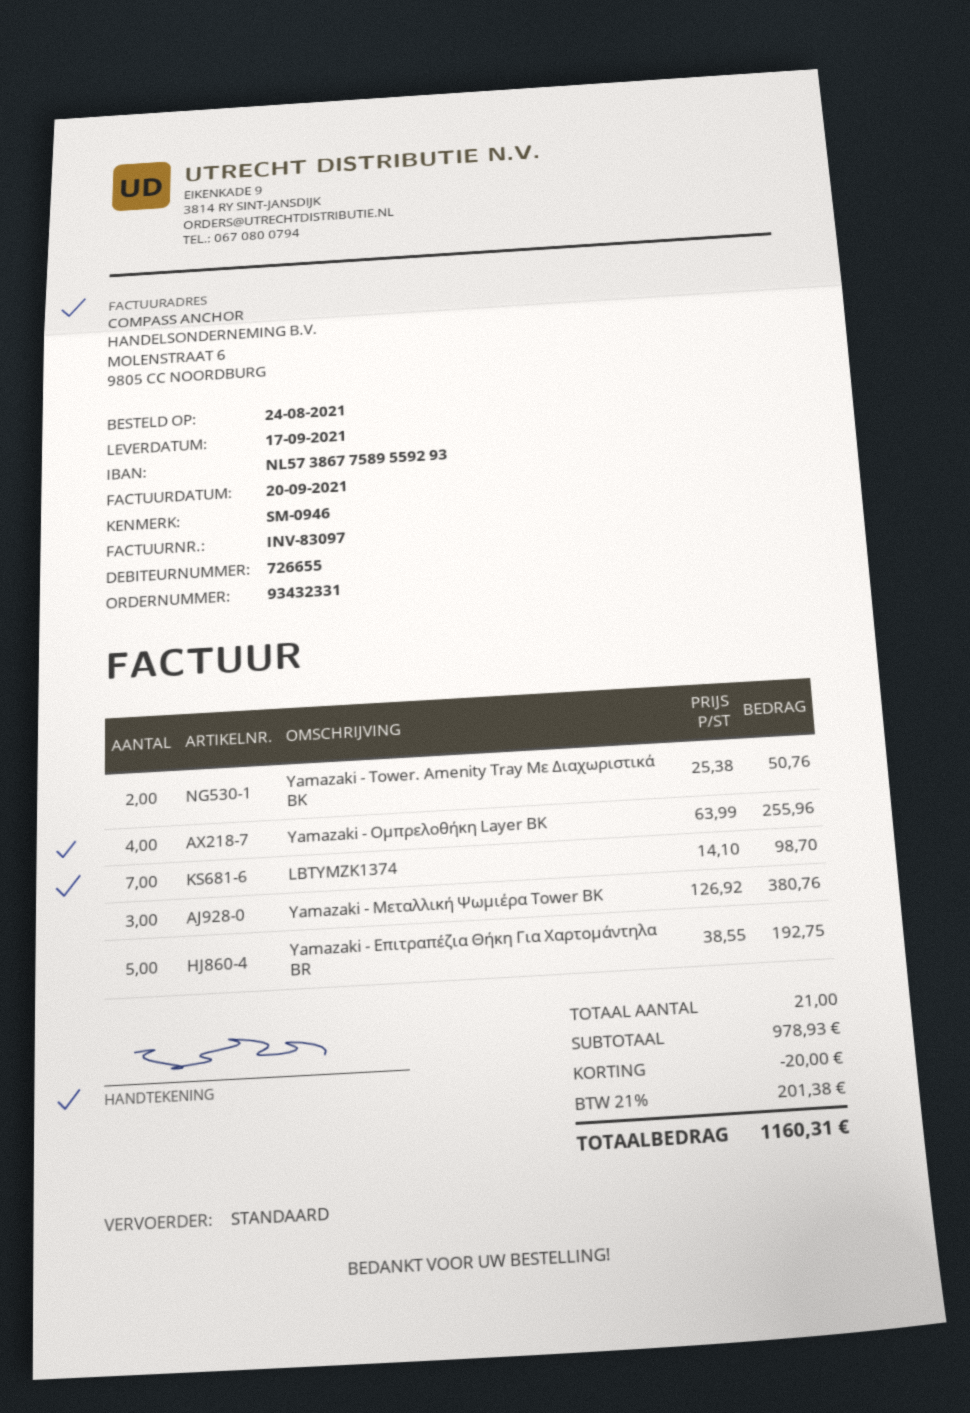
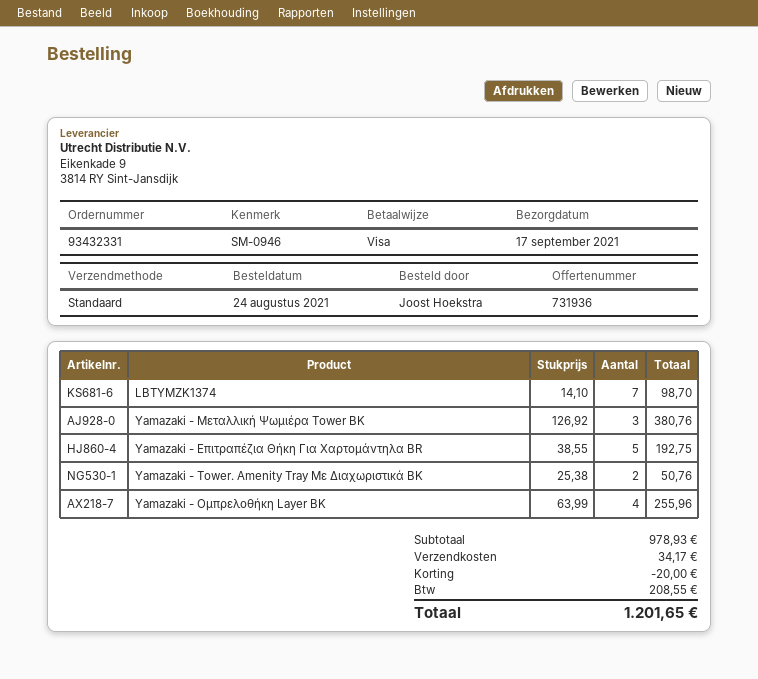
shipping: none -> 34.17
tax: 201.38 -> 208.55
total: 1160.31 -> 1201.65

